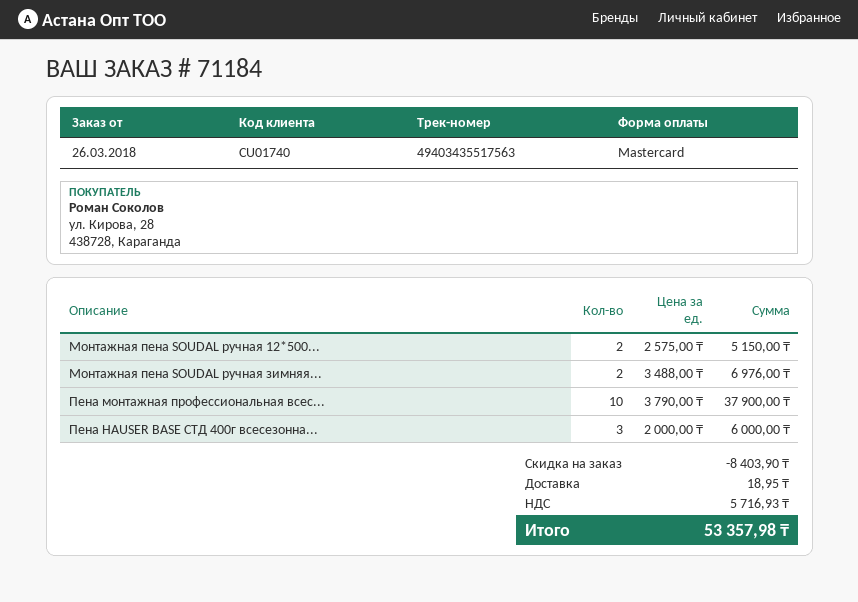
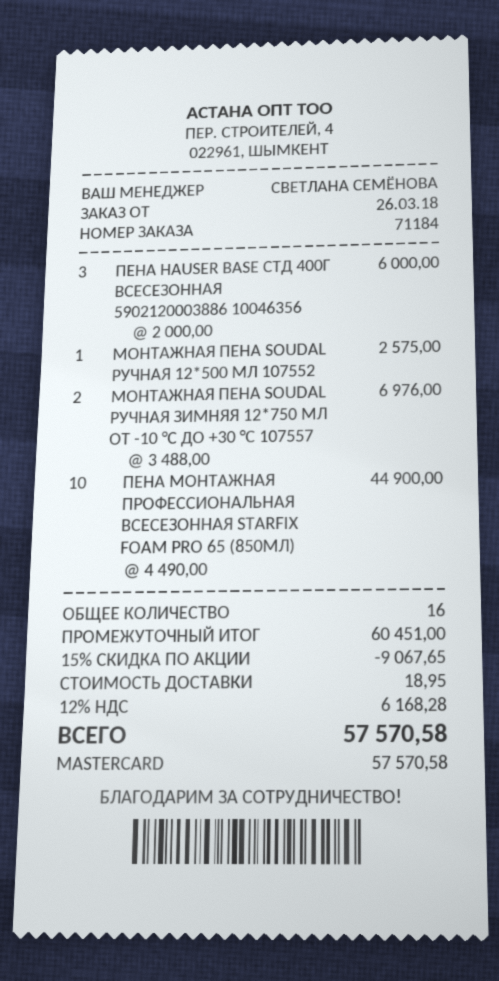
Монтажная пена SOUDAL ручная 12*500...: 2 x 2575.00 = 5150.00 -> 1 x 2575.00 = 2575.00
Пена монтажная профессиональная всес...: 10 x 3790.00 = 37900.00 -> 10 x 4490.00 = 44900.00
discount: 8403.90 -> 9067.65
tax: 5716.93 -> 6168.28
total: 53357.98 -> 57570.58

